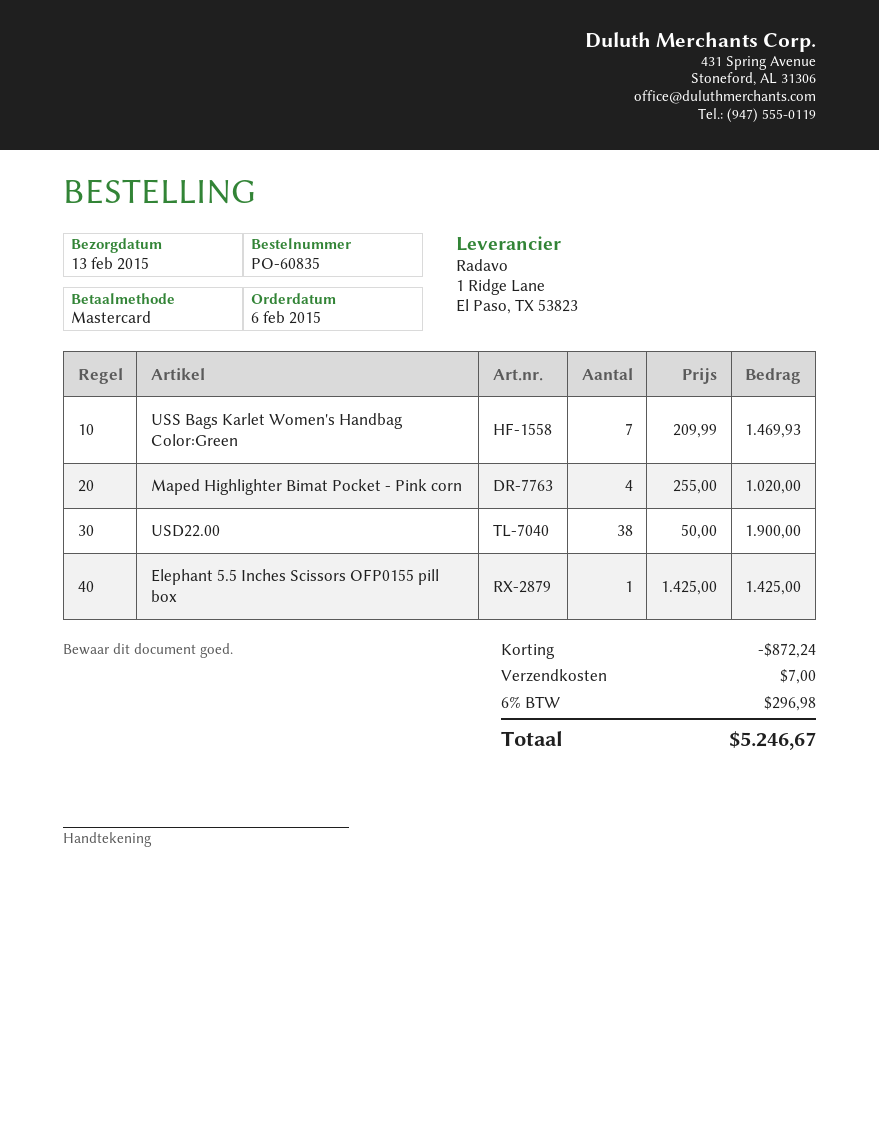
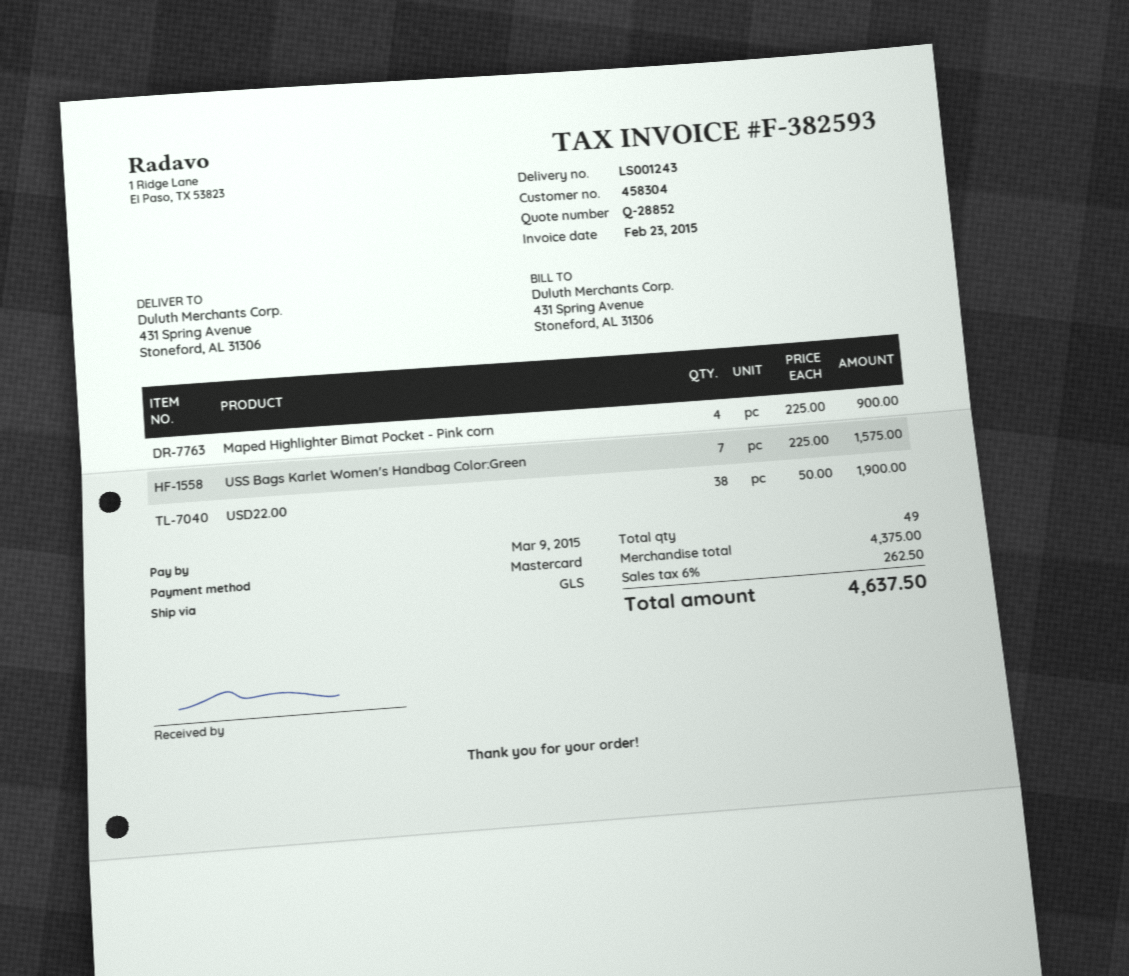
USS Bags Karlet Women's Handbag Color:Green: 7 x 209.99 = 1469.93 -> 7 x 225.00 = 1575.00
Maped Highlighter Bimat Pocket - Pink corn: 4 x 255.00 = 1020.00 -> 4 x 225.00 = 900.00
Elephant 5.5 Inches Scissors OFP0155 pill box: 1 x 1425.00 = 1425.00 -> none
discount: 872.24 -> none
shipping: 7.00 -> none
tax: 6% = 296.98 -> 6% = 262.50
total: 5246.67 -> 4637.50

